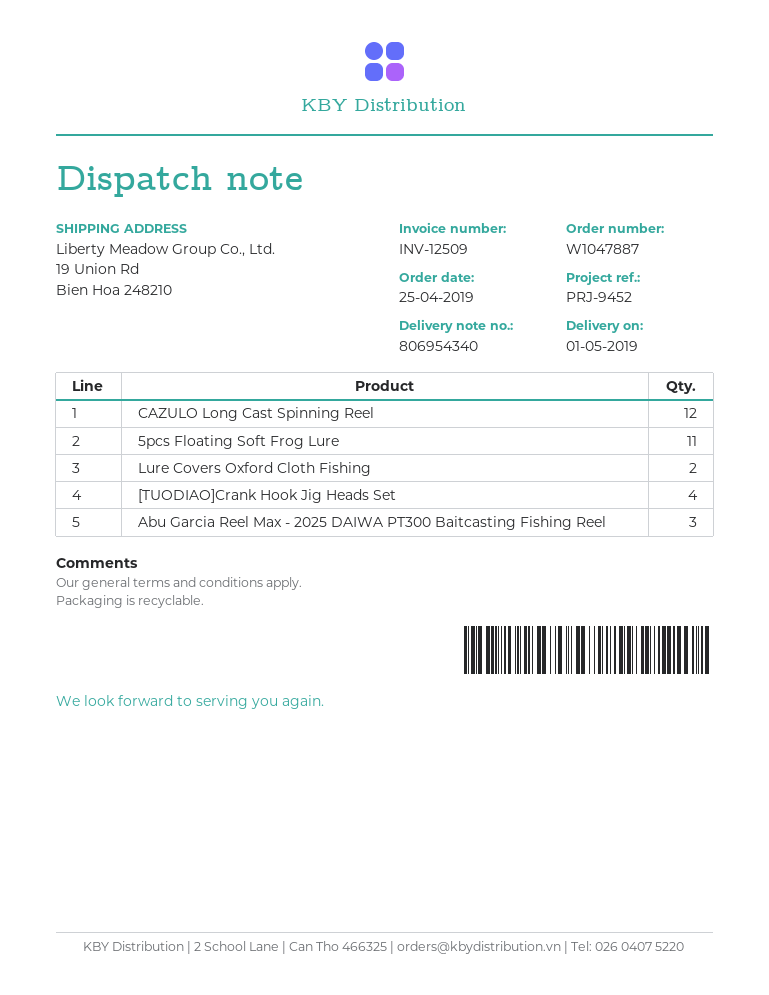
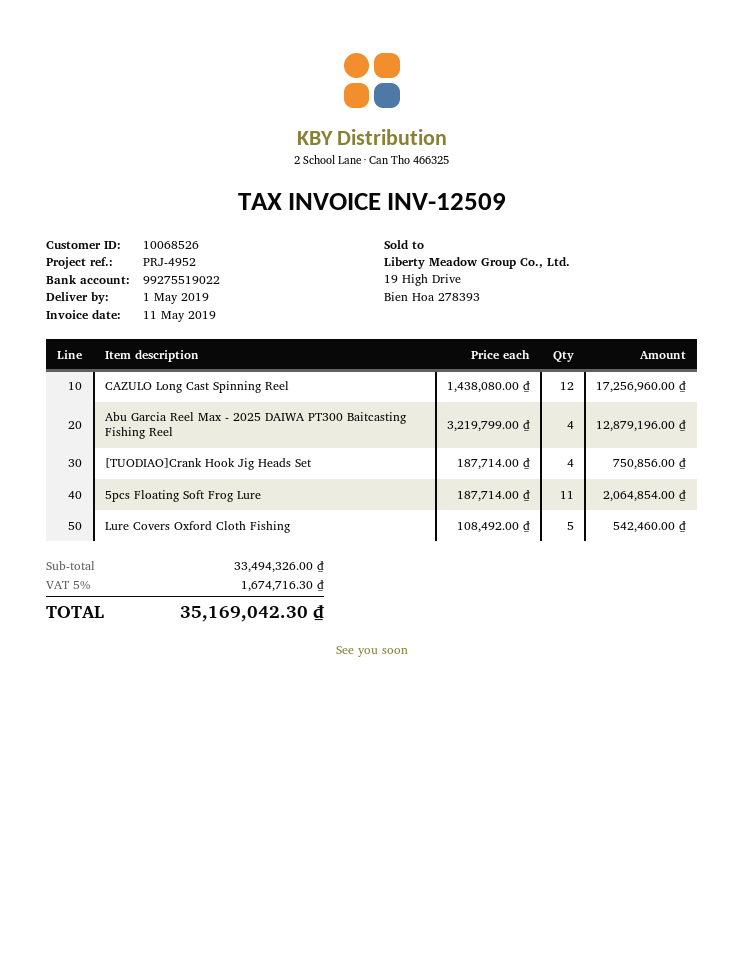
reference: PRJ-9452 -> PRJ-4952
Lure Covers Oxford Cloth Fishing: 2 -> 5
Abu Garcia Reel Max - 2025 DAIWA PT300 Baitcasting Fishing Reel: 3 -> 4

